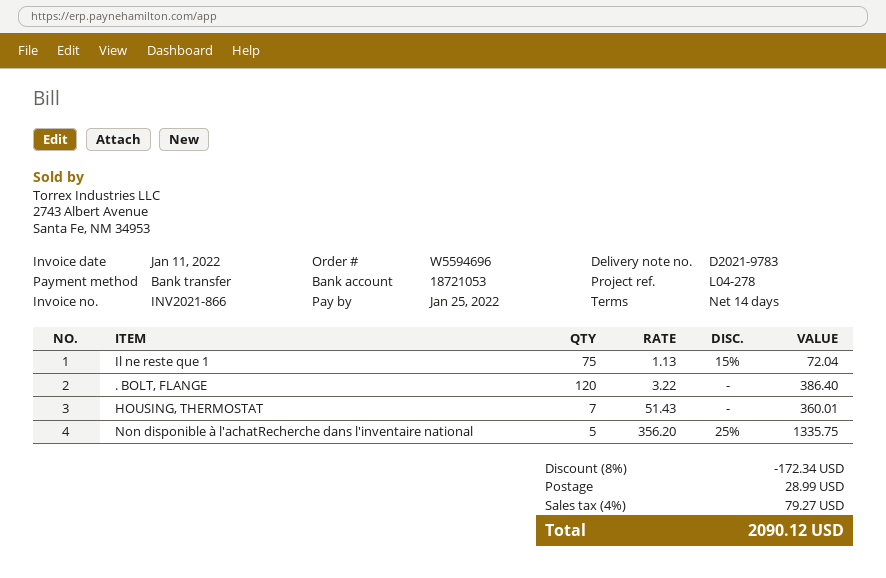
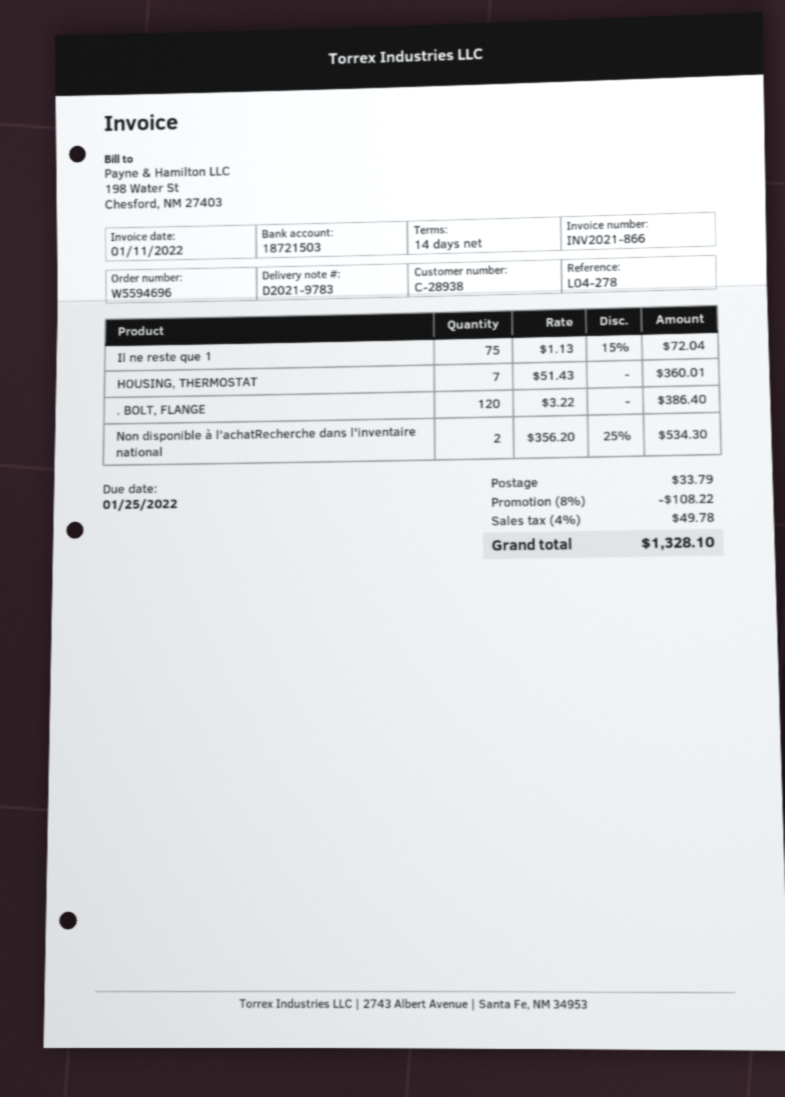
bank account: 18721053 -> 18721503
Non disponible à l'achatRecherche dans l'inventaire national: 5 x 356.20 - 25% = 1335.75 -> 2 x 356.20 - 25% = 534.30
discount: 8% = 172.34 -> 8% = 108.22
shipping: 28.99 -> 33.79
tax: 4% = 79.27 -> 4% = 49.78
total: 2090.12 -> 1328.10

